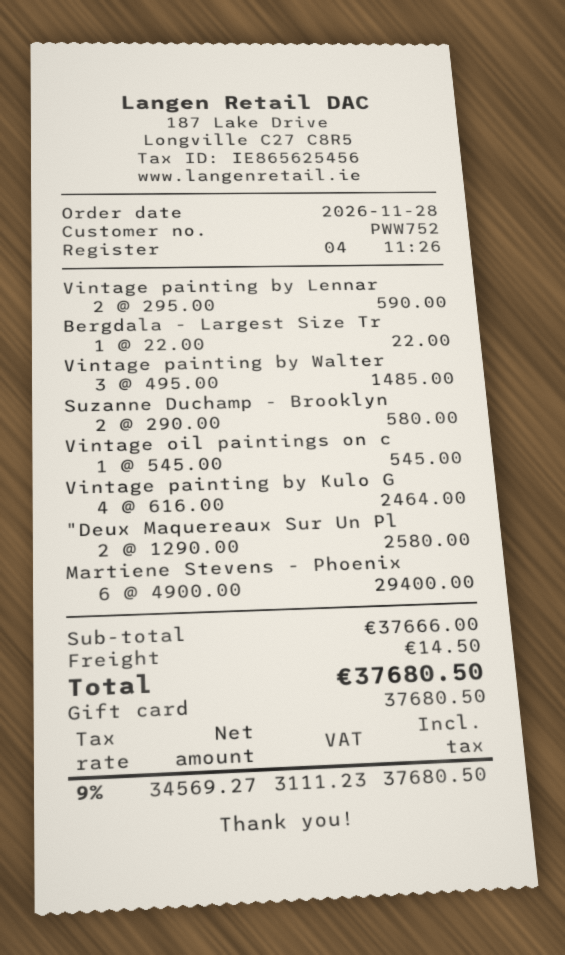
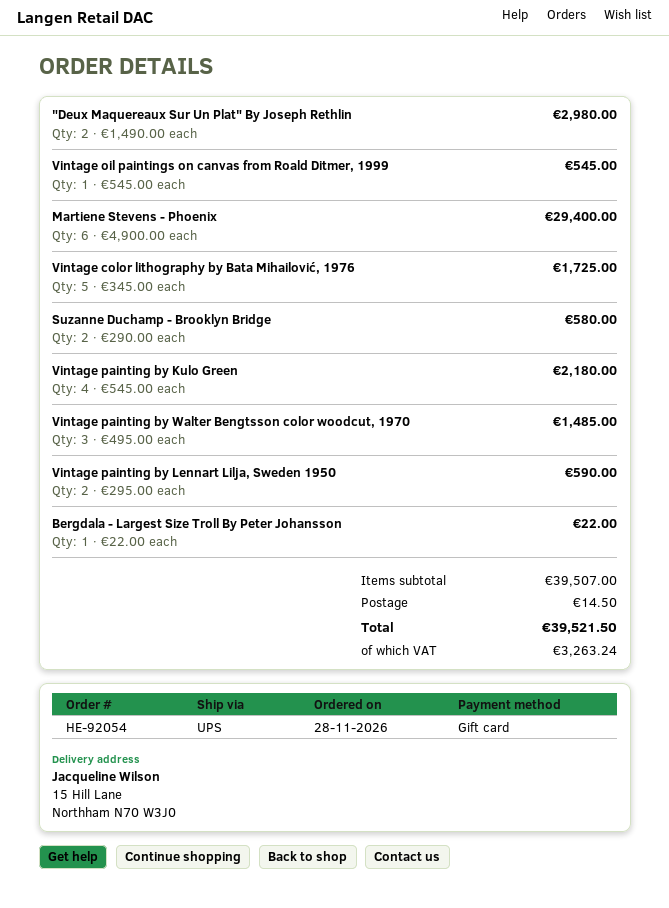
Vintage painting by Kulo G: 4 x 616.00 = 2464.00 -> 4 x 545.00 = 2180.00
"Deux Maquereaux Sur Un Pl: 2 x 1290.00 = 2580.00 -> 2 x 1490.00 = 2980.00
Vintage color lithography by Bata Mihailović, 1976: none -> 5 x 345.00 = 1725.00
subtotal: 37666.00 -> 39507.00
tax: 3111.23 -> 3263.24
total: 37680.50 -> 39521.50

